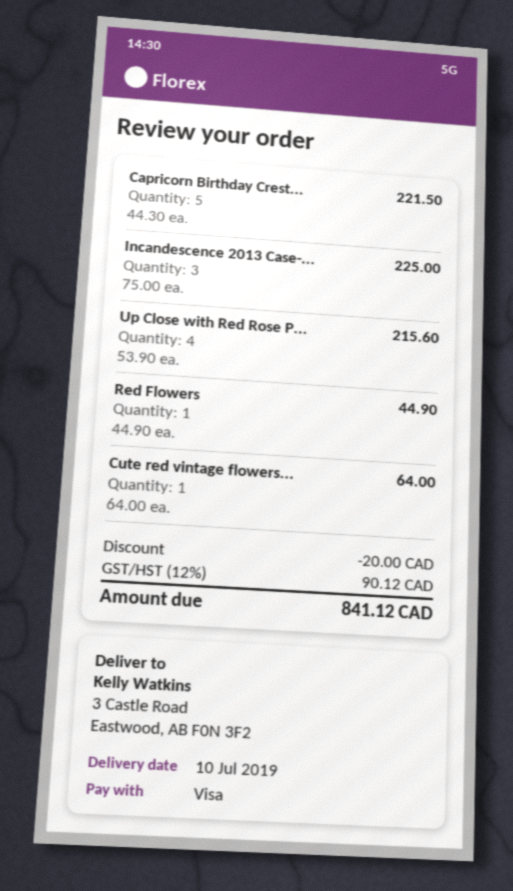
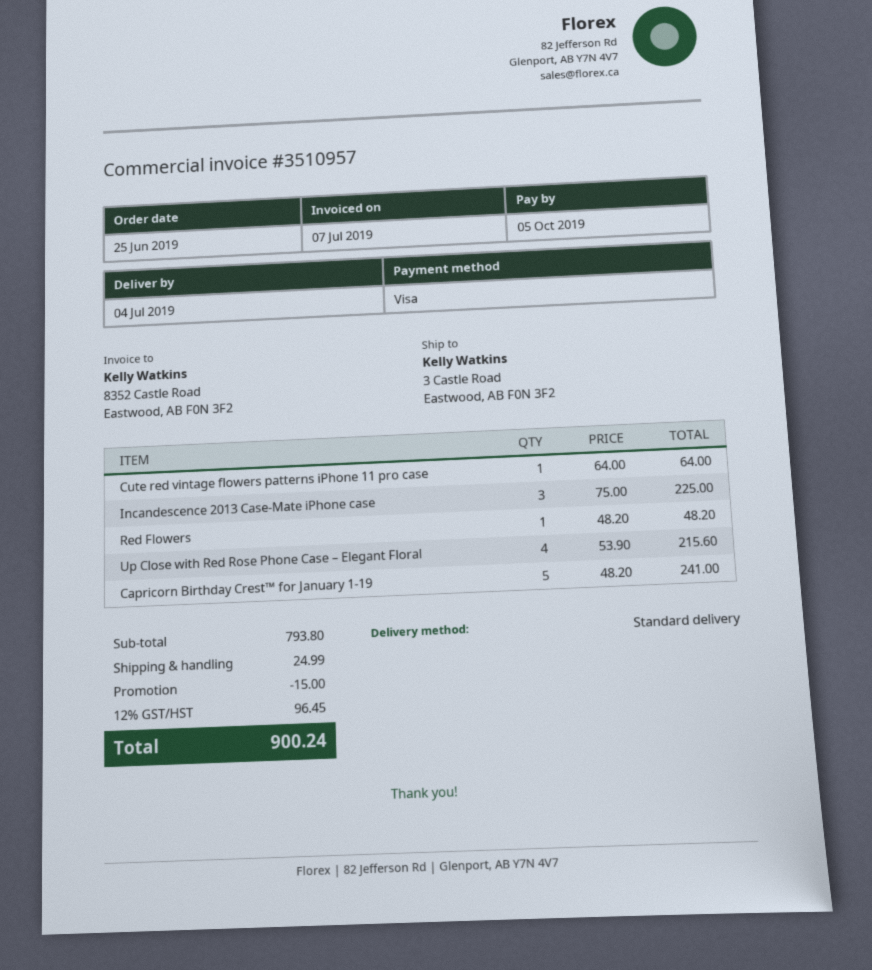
delivery date: 2019-07-10 -> 2019-07-04
Capricorn Birthday Crest...: 5 x 44.30 = 221.50 -> 5 x 48.20 = 241.00
Red Flowers: 1 x 44.90 = 44.90 -> 1 x 48.20 = 48.20
discount: 20.00 -> 15.00
shipping: none -> 24.99
tax: 12% = 90.12 -> 12% = 96.45
total: 841.12 -> 900.24

